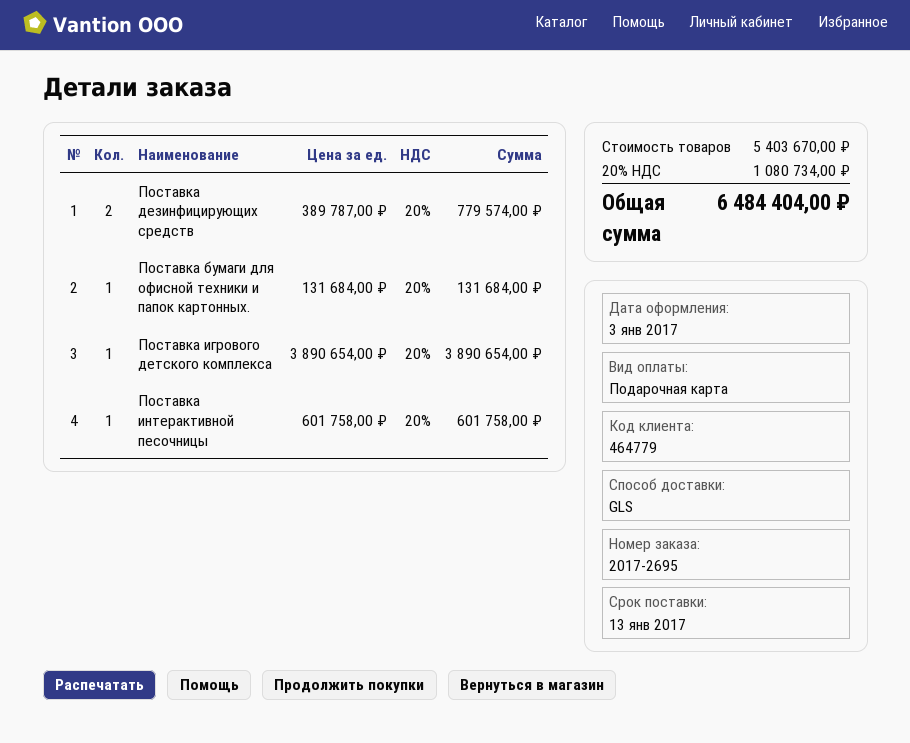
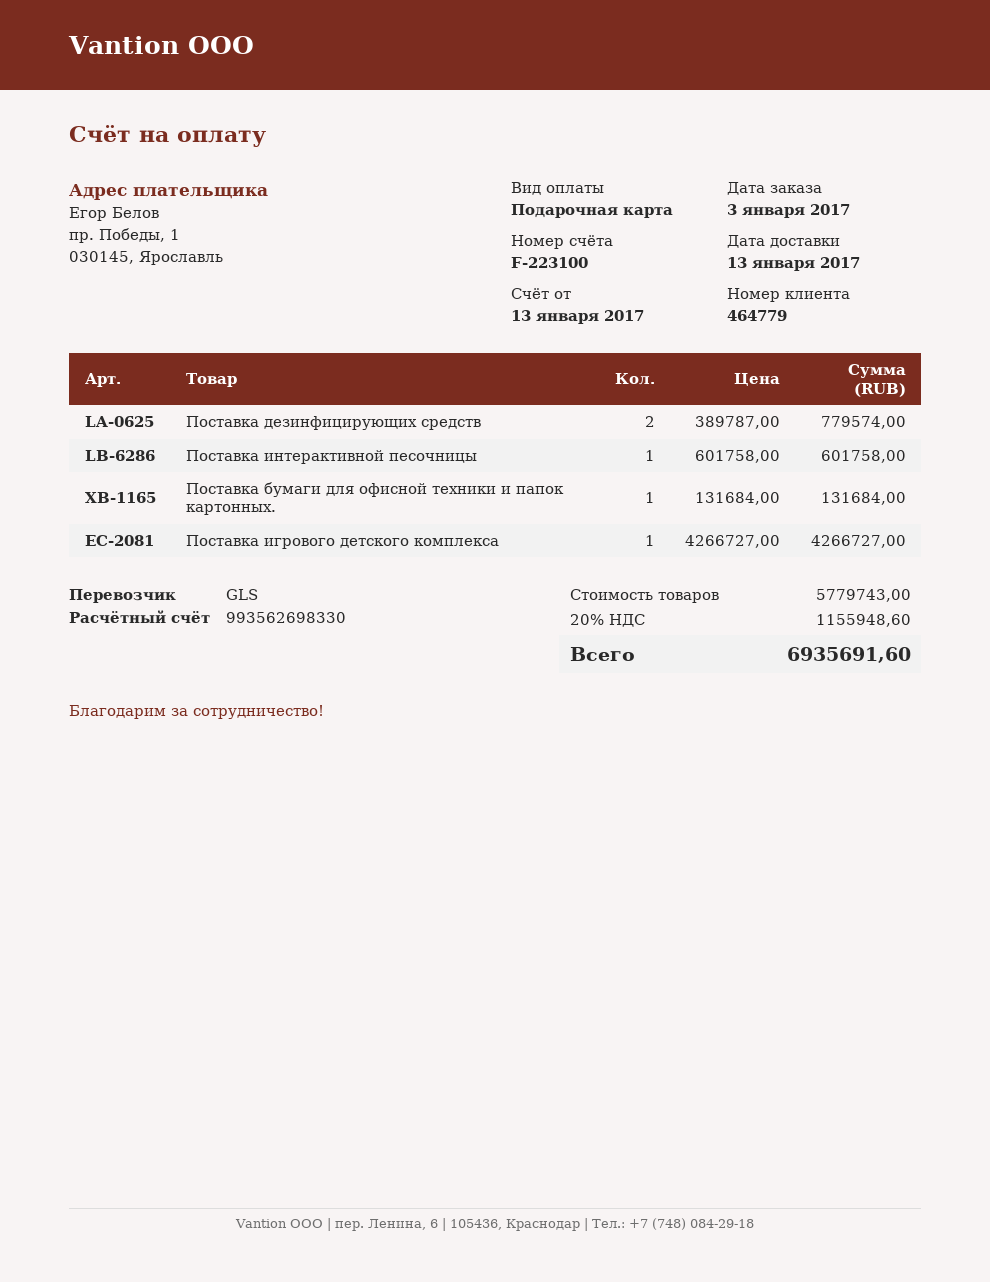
Поставка игрового детского комплекса: 1 x 3890654.00 = 3890654.00 -> 1 x 4266727.00 = 4266727.00
subtotal: 5403670.00 -> 5779743.00
tax: 20% = 1080734.00 -> 20% = 1155948.60
total: 6484404.00 -> 6935691.60

